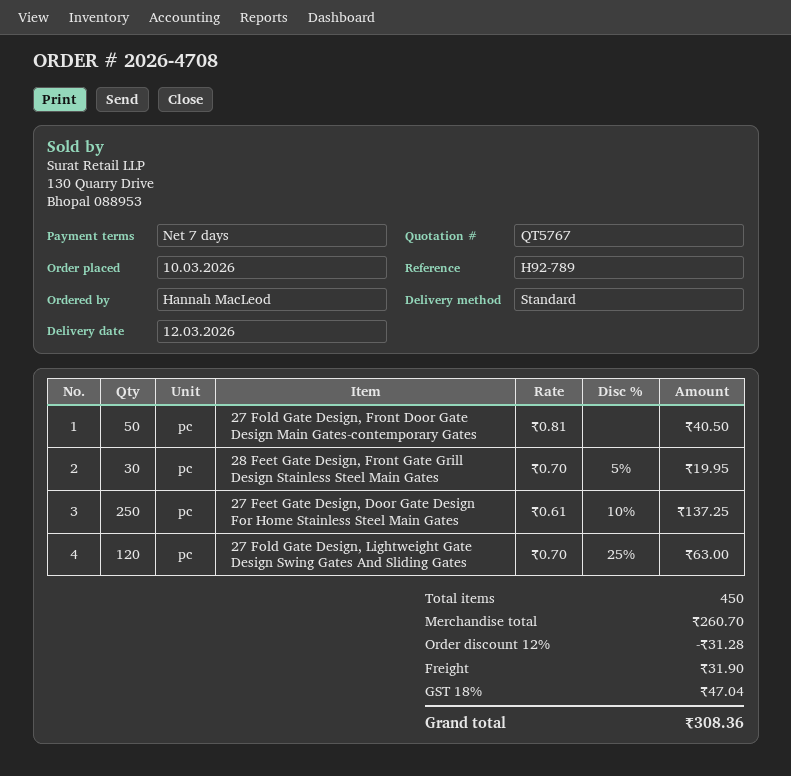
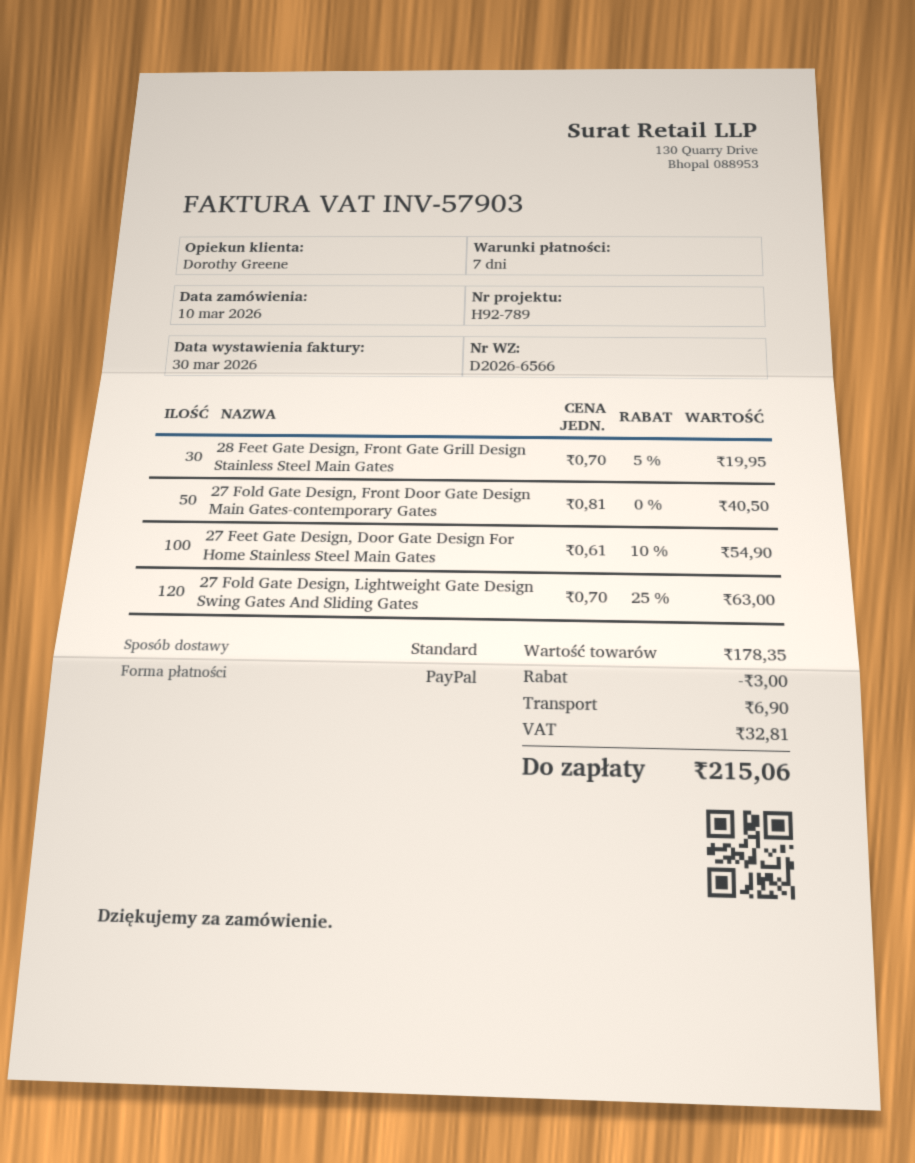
27 Feet Gate Design, Door Gate Design For Home Stainless Steel Main Gates: 250 x 0.61 - 10% = 137.25 -> 100 x 0.61 - 10% = 54.90
subtotal: 260.70 -> 178.35
discount: 31.28 -> 3.00
shipping: 31.90 -> 6.90
tax: 47.04 -> 32.81
total: 308.36 -> 215.06

